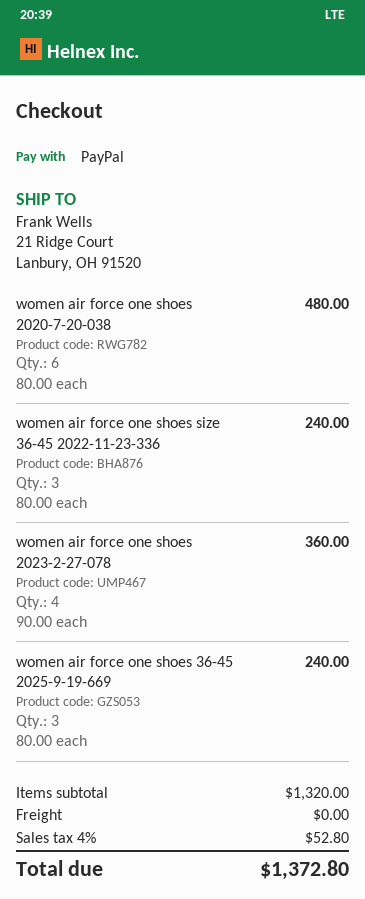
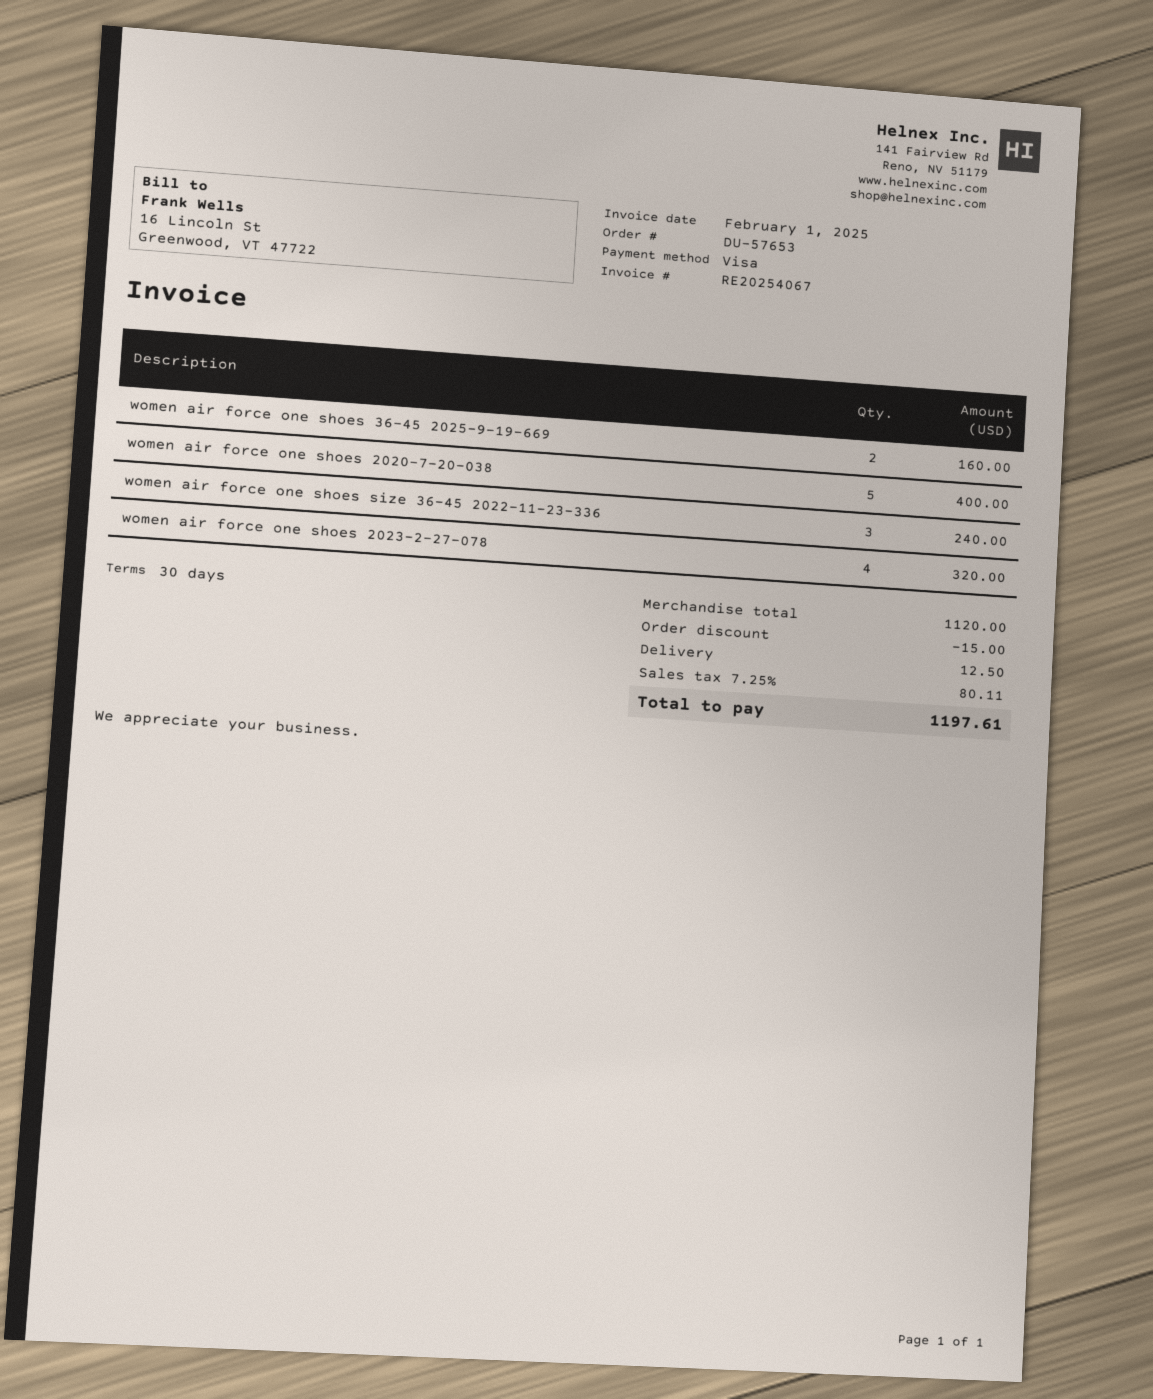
payment method: PayPal -> Visa
women air force one shoes 2020-7-20-038: 6 for 480.00 -> 5 for 400.00
women air force one shoes 2023-2-27-078: 4 for 360.00 -> 4 for 320.00
women air force one shoes 36-45 2025-9-19-669: 3 for 240.00 -> 2 for 160.00
subtotal: 1320.00 -> 1120.00
discount: none -> 15.00
shipping: 0.00 -> 12.50
tax: 4% = 52.80 -> 7.25% = 80.11
total: 1372.80 -> 1197.61

